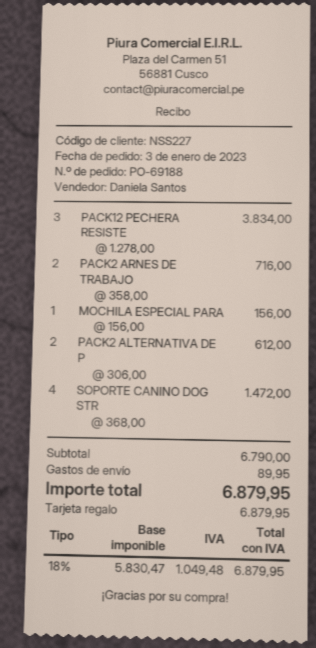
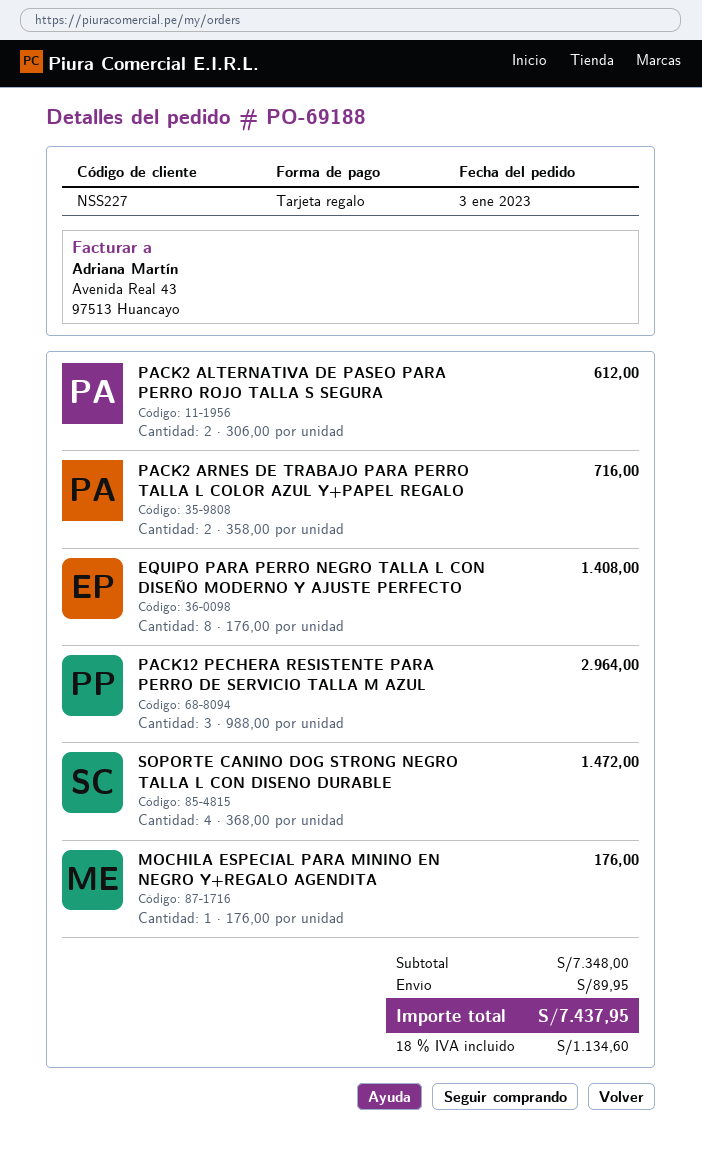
PACK12 PECHERA RESISTE: 3 x 1278.00 = 3834.00 -> 3 x 988.00 = 2964.00
MOCHILA ESPECIAL PARA: 1 x 156.00 = 156.00 -> 1 x 176.00 = 176.00
EQUIPO PARA PERRO NEGRO TALLA L CON DISEÑO MODERNO Y AJUSTE PERFECTO: none -> 8 x 176.00 = 1408.00
subtotal: 6790.00 -> 7348.00
tax: 18% = 1049.48 -> 18% = 1134.60
total: 6879.95 -> 7437.95

